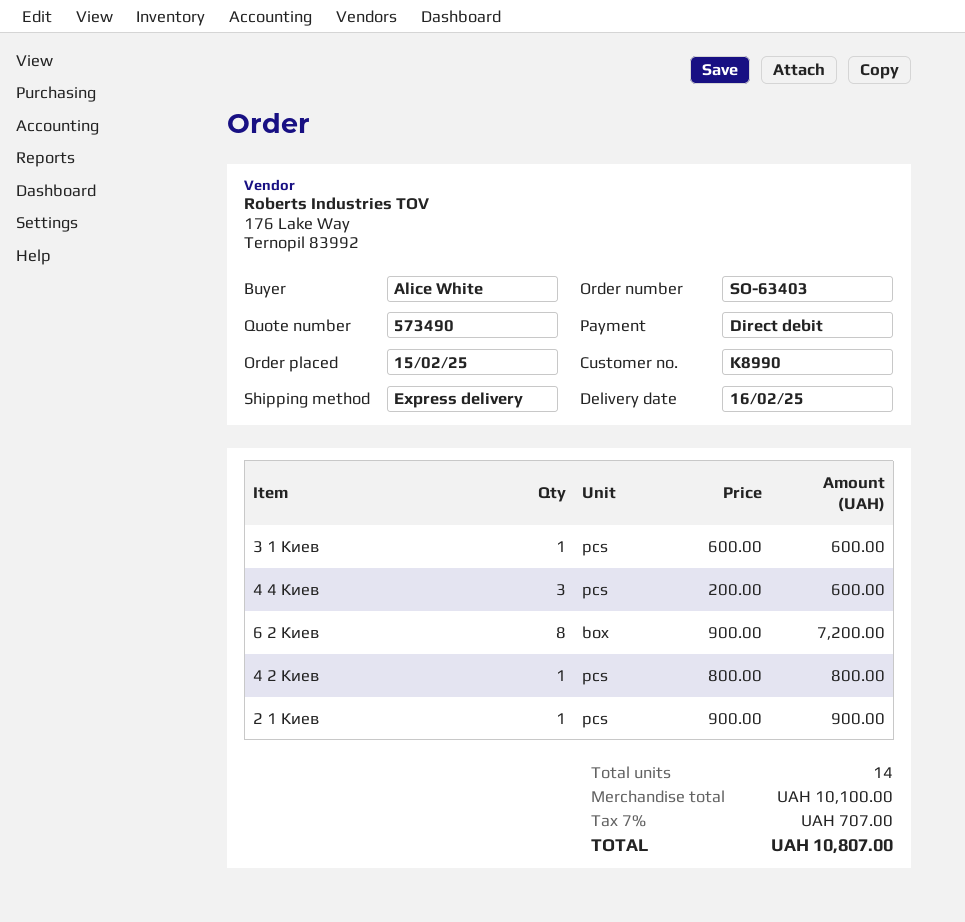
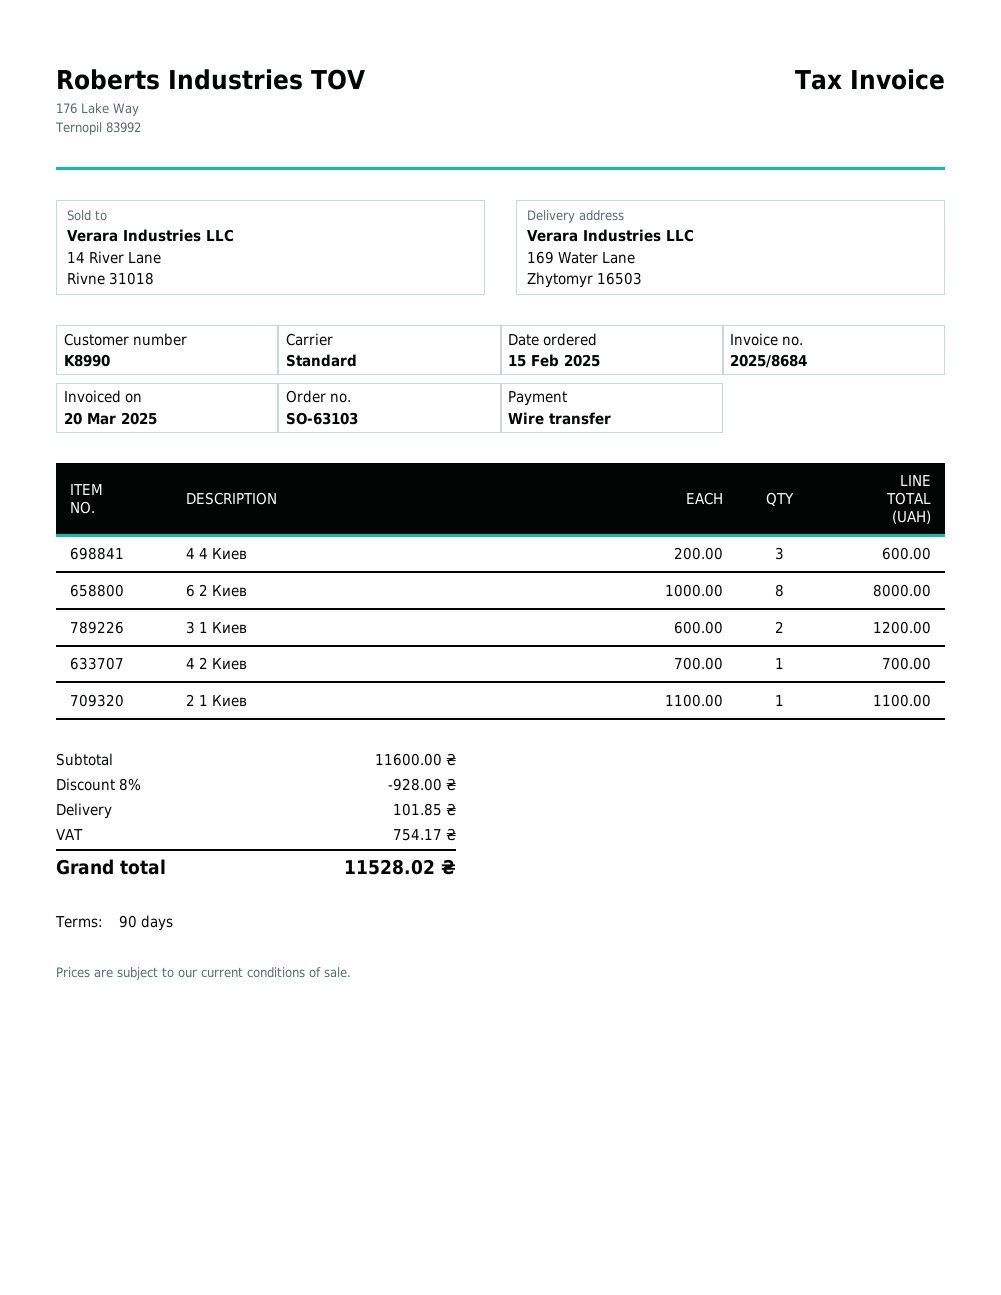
order number: SO-63403 -> SO-63103
payment method: direct debit -> bank transfer
shipping method: express -> standard
3 1 Киев: 1 x 600.00 = 600.00 -> 2 x 600.00 = 1200.00
6 2 Киев: 8 x 900.00 = 7200.00 -> 8 x 1000.00 = 8000.00
4 2 Киев: 1 x 800.00 = 800.00 -> 1 x 700.00 = 700.00
2 1 Киев: 1 x 900.00 = 900.00 -> 1 x 1100.00 = 1100.00
subtotal: 10100.00 -> 11600.00
discount: none -> 8% = 928.00
shipping: none -> 101.85
tax: 707.00 -> 754.17
total: 10807.00 -> 11528.02

